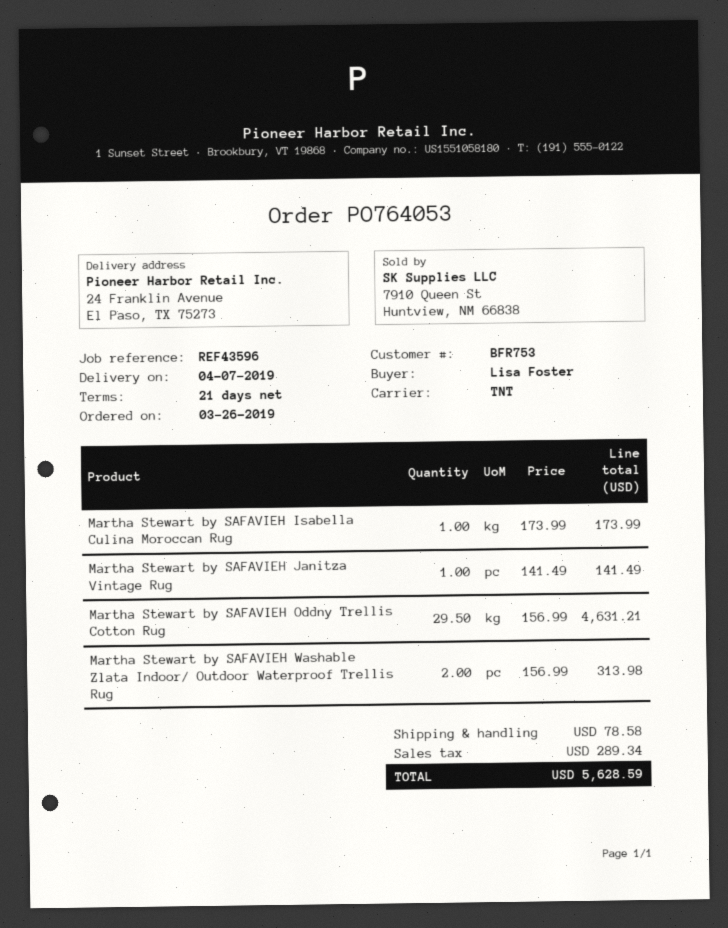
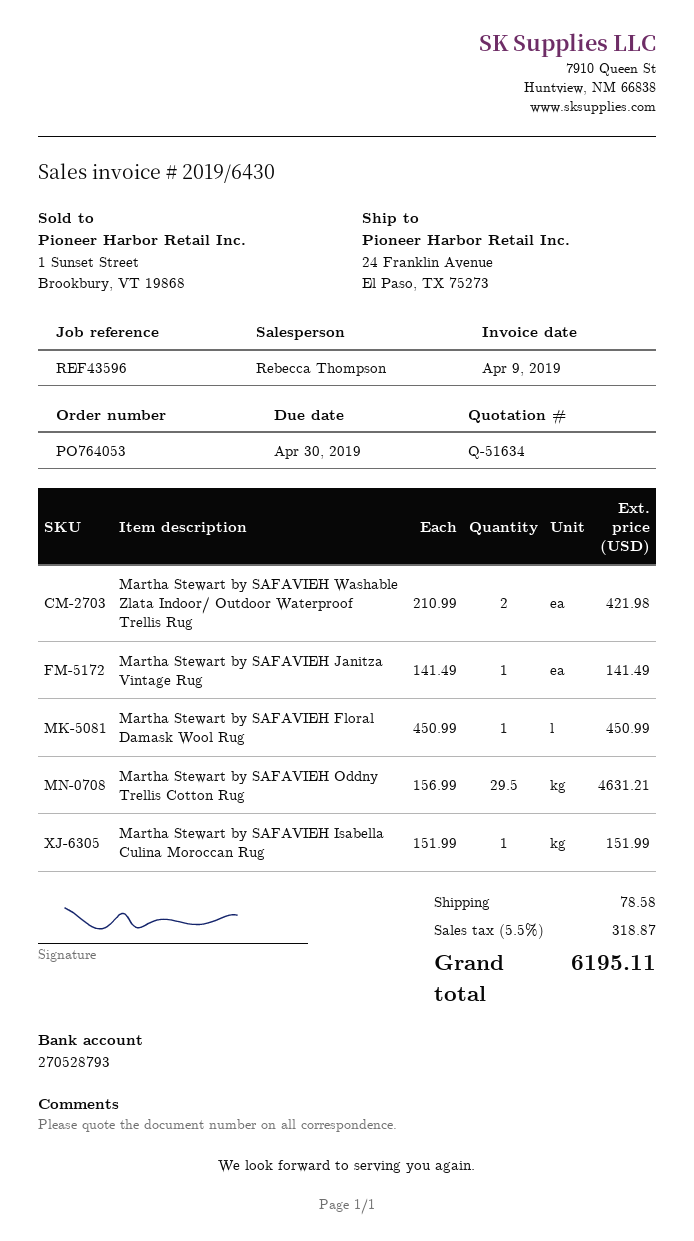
Martha Stewart by SAFAVIEH Isabella Culina Moroccan Rug: 1 x 173.99 = 173.99 -> 1 x 151.99 = 151.99
Martha Stewart by SAFAVIEH Washable Zlata Indoor/ Outdoor Waterproof Trellis Rug: 2 x 156.99 = 313.98 -> 2 x 210.99 = 421.98
Martha Stewart by SAFAVIEH Floral Damask Wool Rug: none -> 1 x 450.99 = 450.99
tax: 289.34 -> 318.87
total: 5628.59 -> 6195.11

